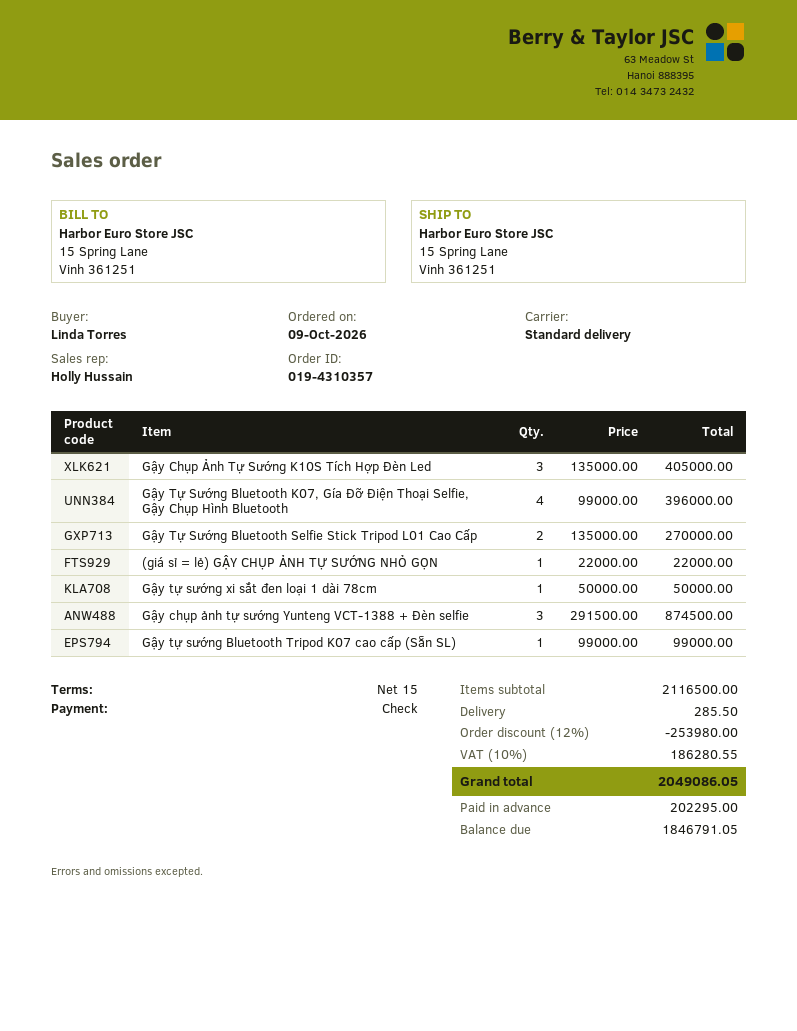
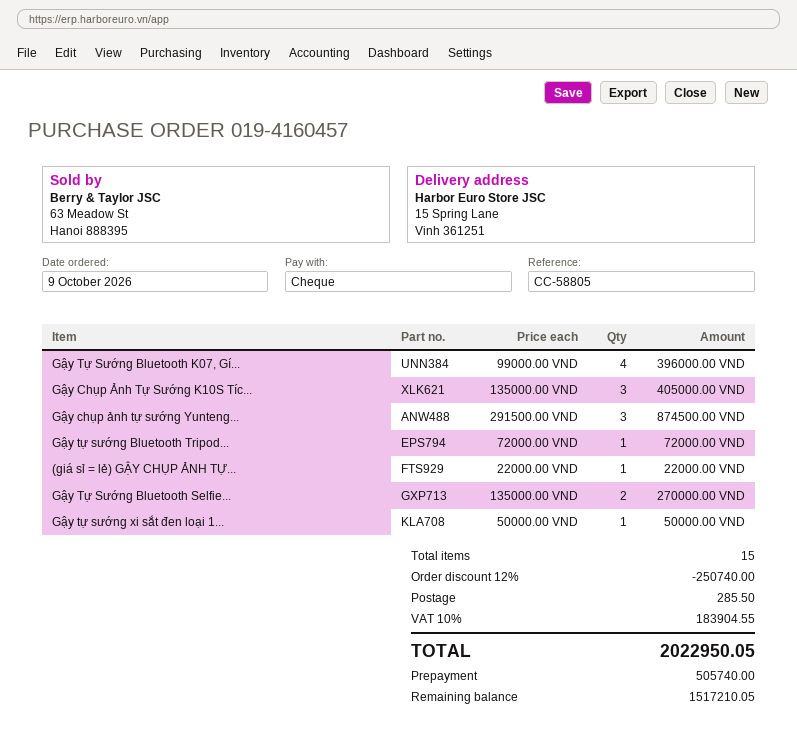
order number: 019-4310357 -> 019-4160457
Gậy tự sướng Bluetooth Tripod K07 cao cấp (Sẵn SL): 1 x 99000.00 = 99000.00 -> 1 x 72000.00 = 72000.00
discount: 12% = 253980.00 -> 12% = 250740.00
tax: 10% = 186280.55 -> 10% = 183904.55
total: 2049086.05 -> 2022950.05
deposit: 202295.00 -> 505740.00
balance: 1846791.05 -> 1517210.05

